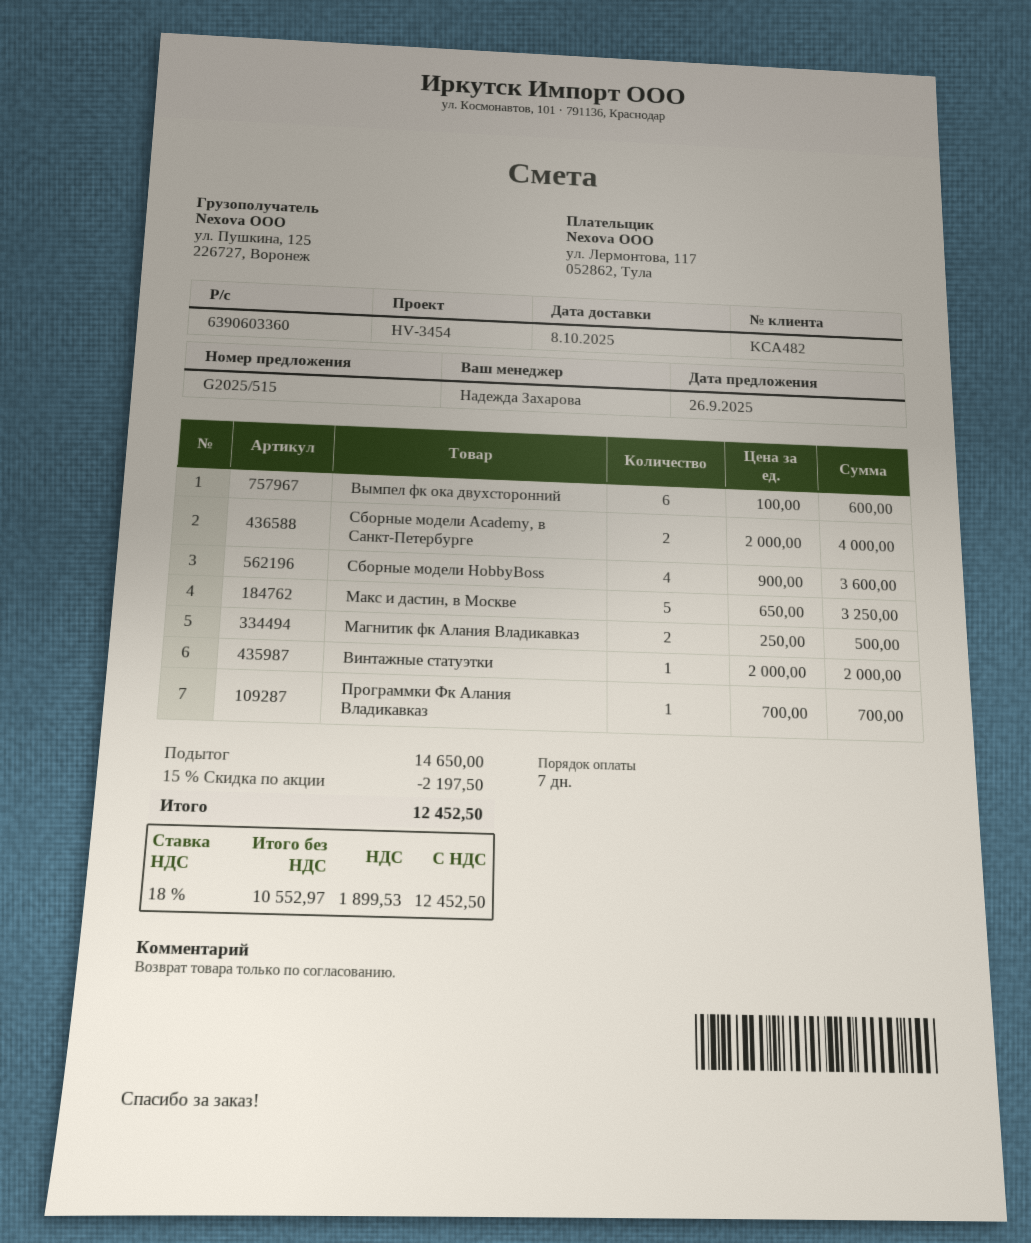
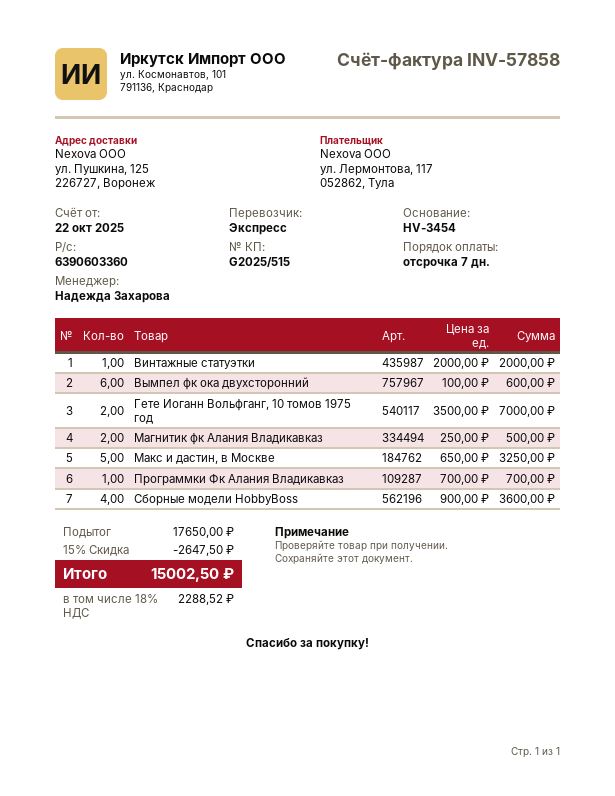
Сборные модели Academy, в Санкт-Петербурге: 2 x 2000.00 = 4000.00 -> none
Гете Иоганн Вольфганг, 10 томов 1975 год: none -> 2 x 3500.00 = 7000.00
subtotal: 14650.00 -> 17650.00
discount: 15% = 2197.50 -> 15% = 2647.50
tax: 18% = 1899.53 -> 18% = 2288.52
total: 12452.50 -> 15002.50

